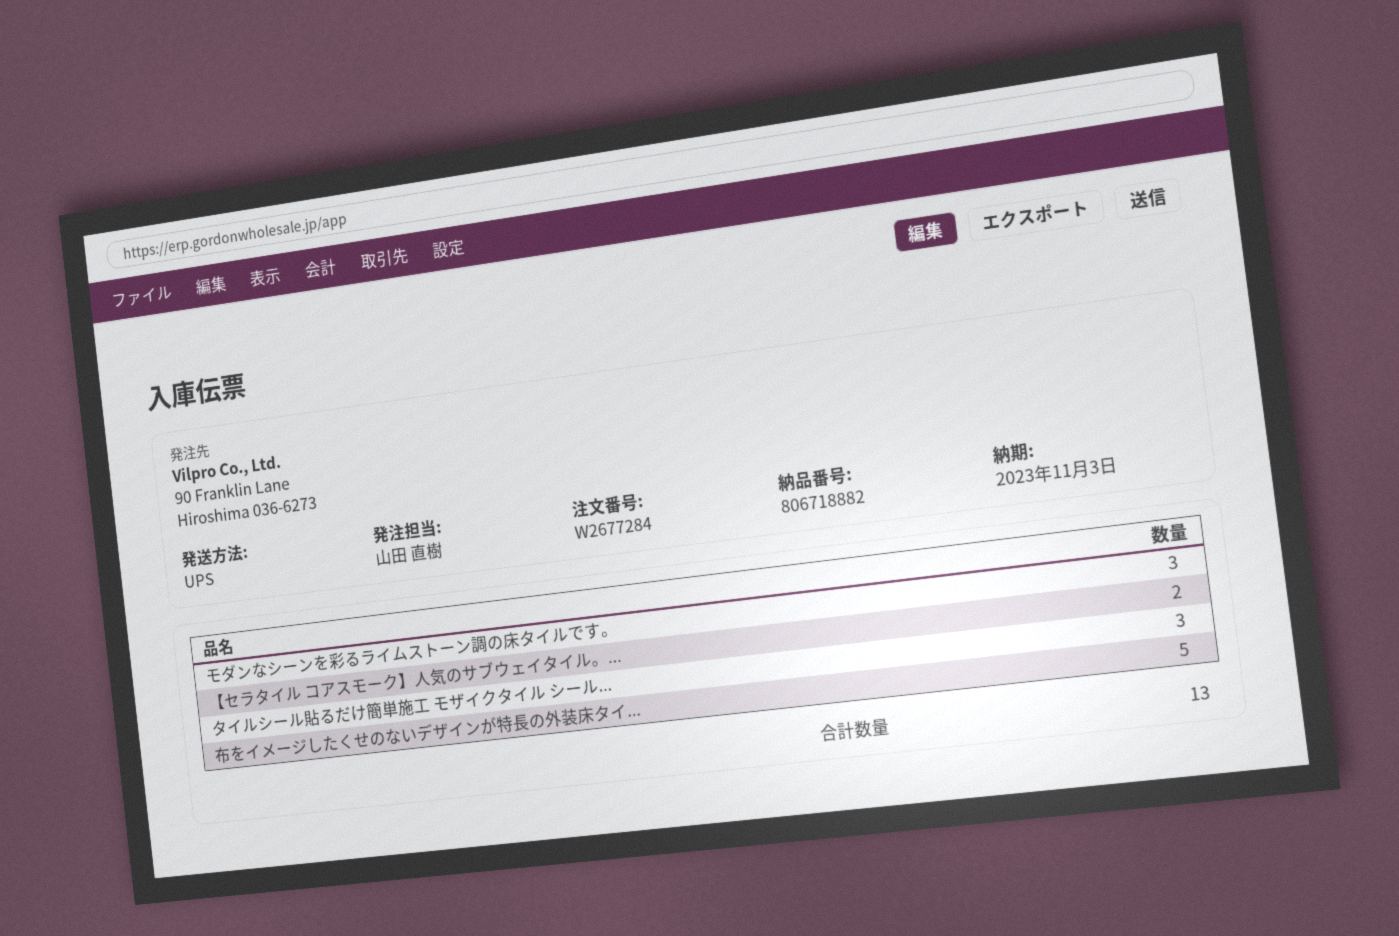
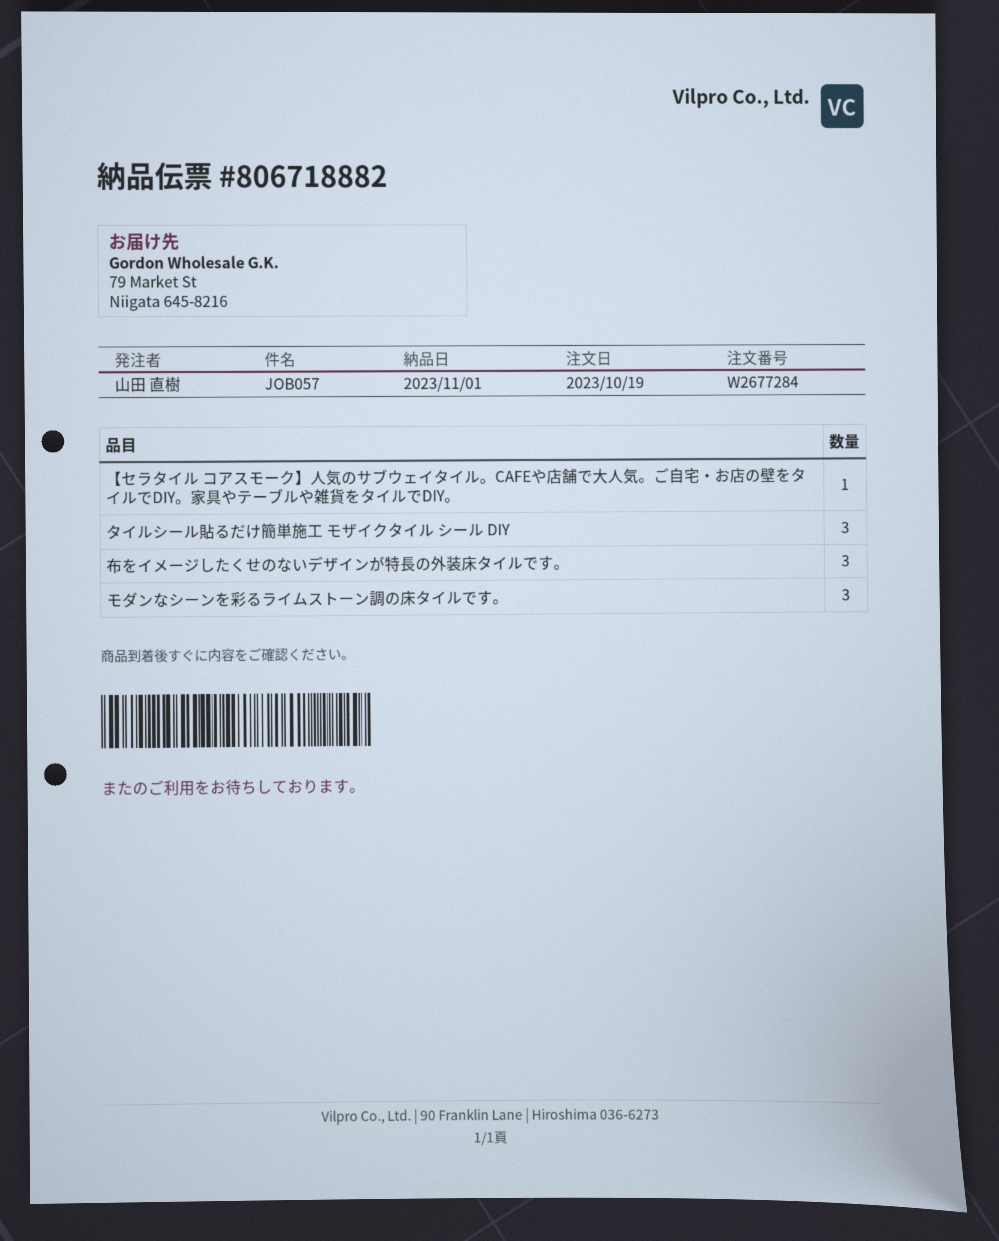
delivery date: 2023-11-03 -> 2023-11-01
【セラタイル コアスモーク】人気のサブウェイタイル。...: 2 -> 1
布をイメージしたくせのないデザインが特長の外装床タイ...: 5 -> 3

